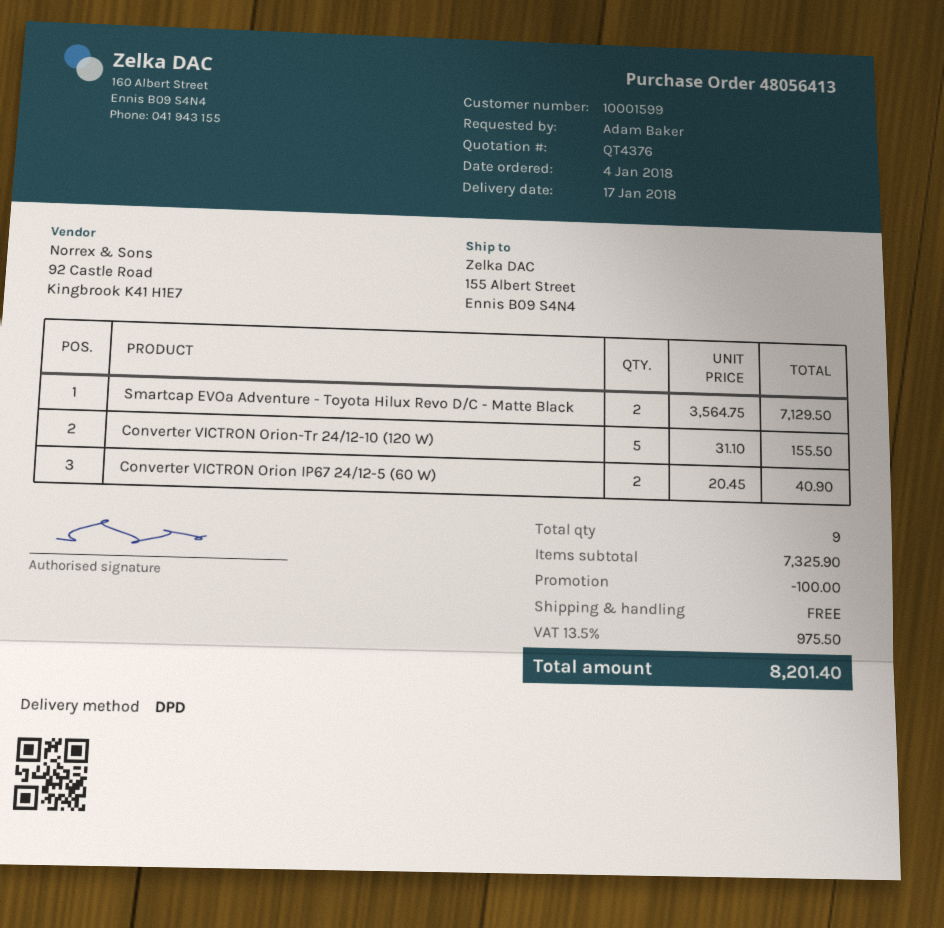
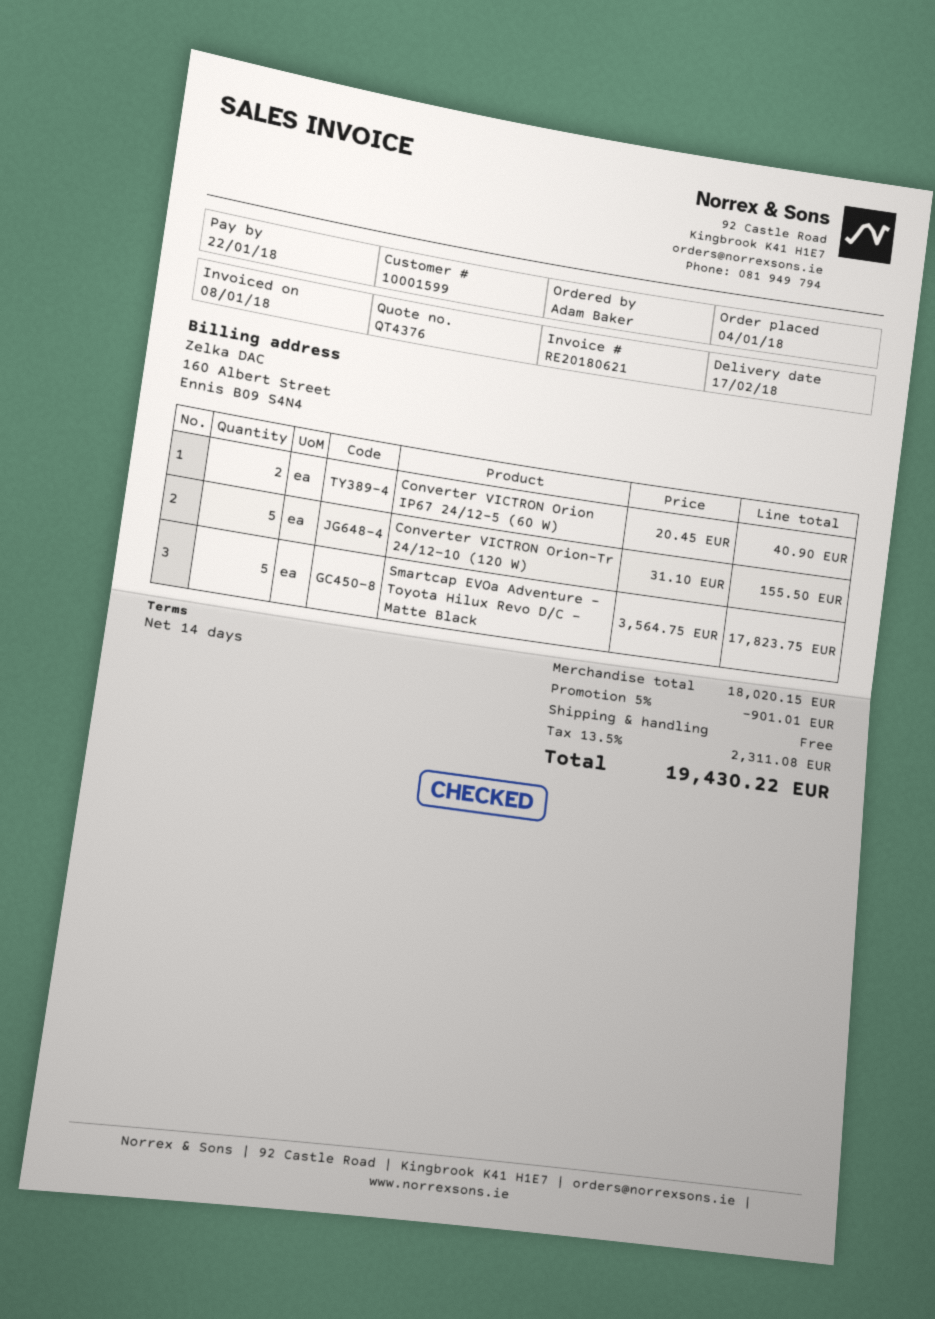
delivery date: 2018-01-17 -> 2018-02-17
Smartcap EVOa Adventure - Toyota Hilux Revo D/C - Matte Black: 2 x 3564.75 = 7129.50 -> 5 x 3564.75 = 17823.75
subtotal: 7325.90 -> 18020.15
discount: 100.00 -> 901.01
tax: 13.5% = 975.50 -> 13.5% = 2311.08
total: 8201.40 -> 19430.22

